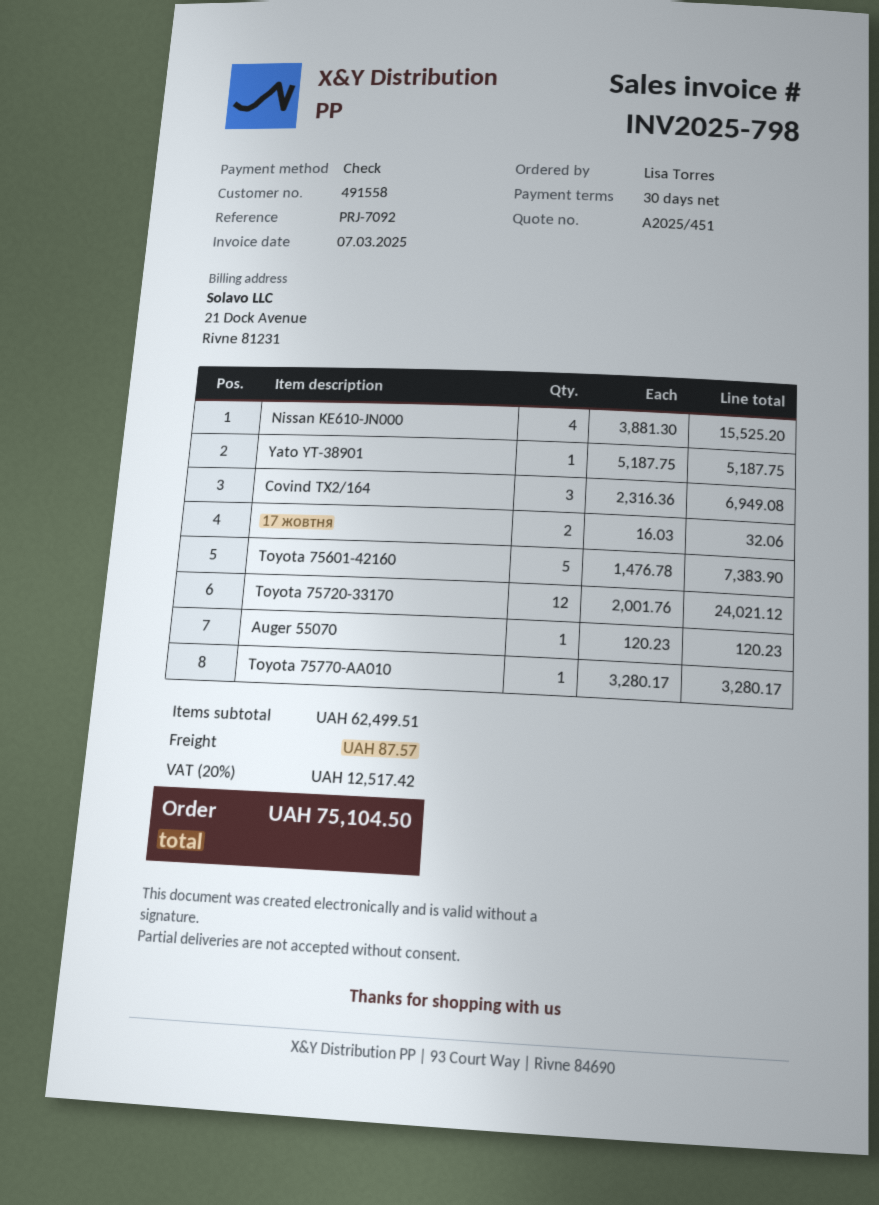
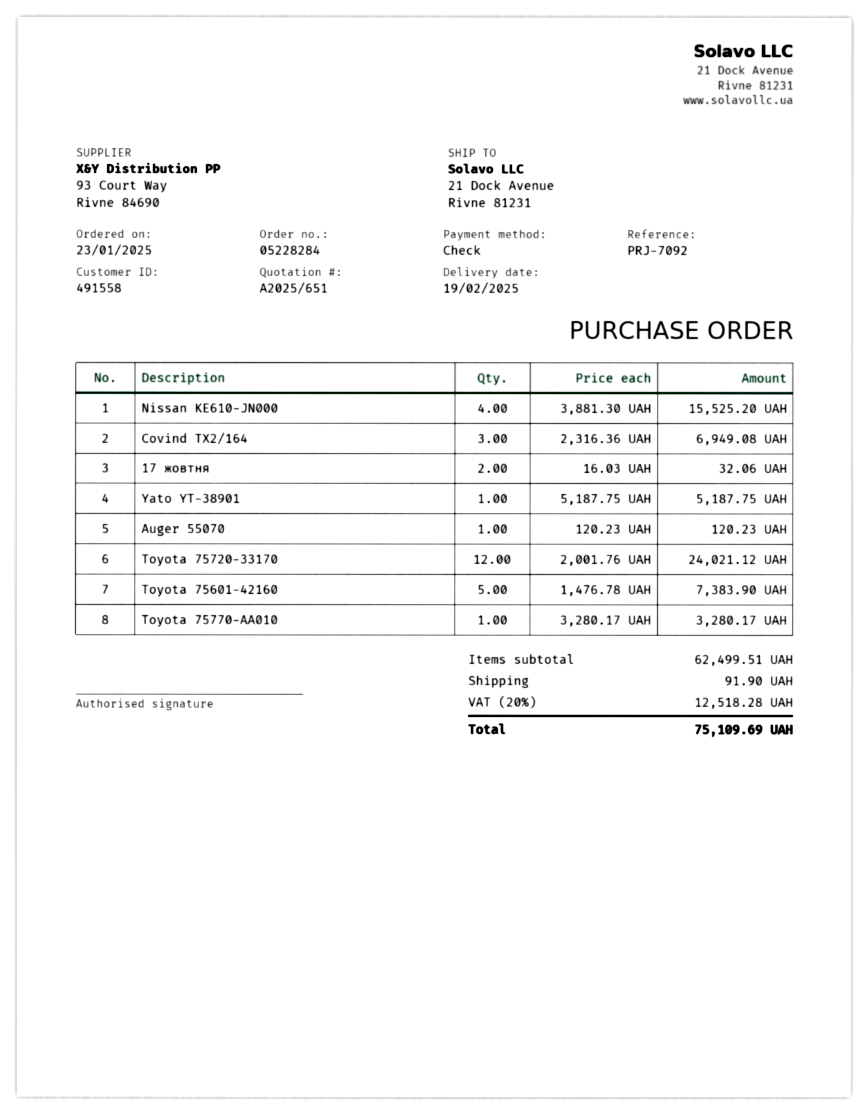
quote number: A2025/451 -> A2025/651
shipping: 87.57 -> 91.90
tax: 20% = 12517.42 -> 20% = 12518.28
total: 75104.50 -> 75109.69

